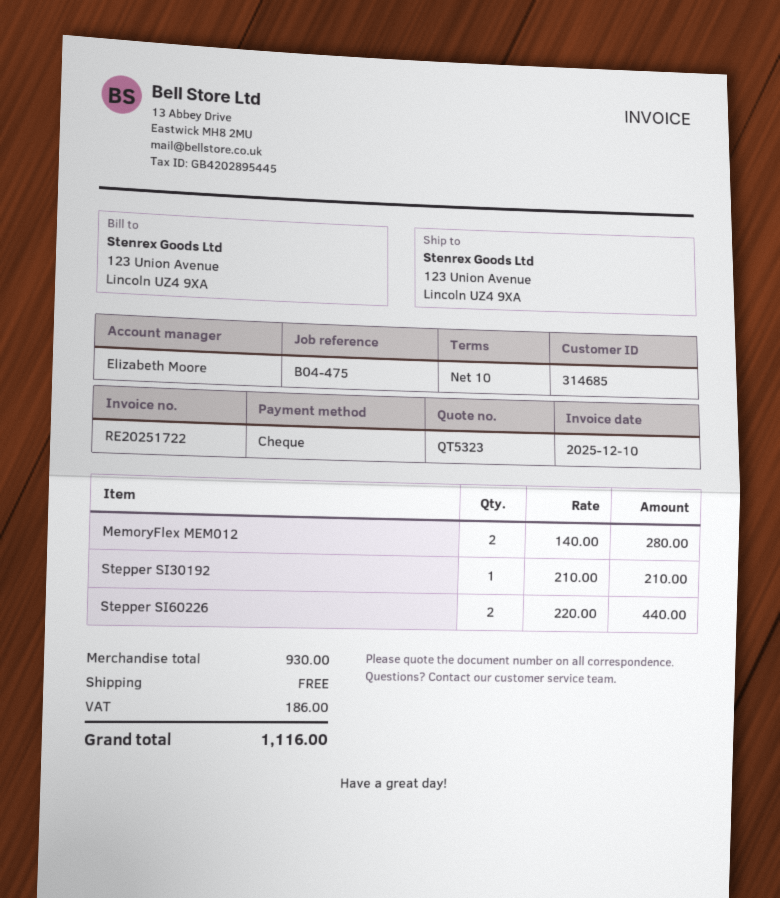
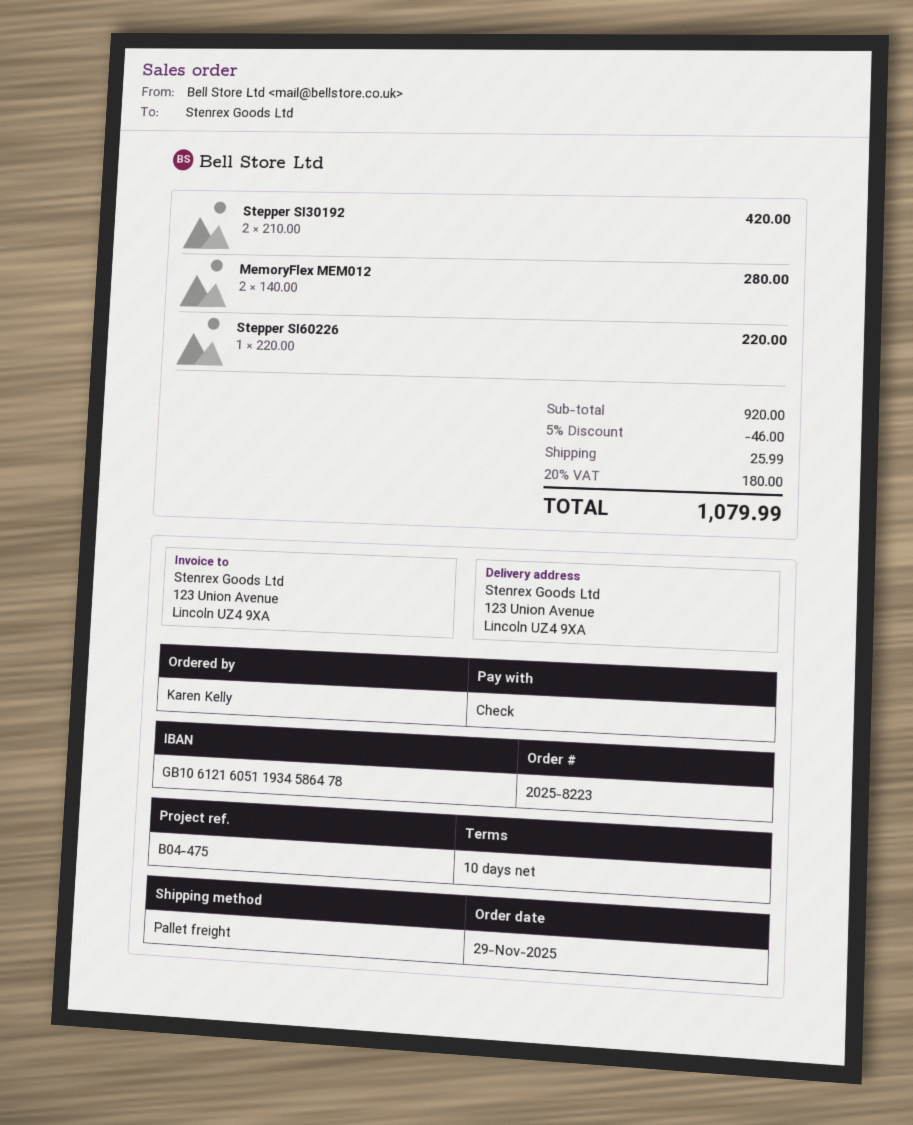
Stepper SI30192: 1 x 210.00 = 210.00 -> 2 x 210.00 = 420.00
Stepper SI60226: 2 x 220.00 = 440.00 -> 1 x 220.00 = 220.00
subtotal: 930.00 -> 920.00
discount: none -> 5% = 46.00
shipping: 0.00 -> 25.99
tax: 186.00 -> 180.00
total: 1116.00 -> 1079.99

